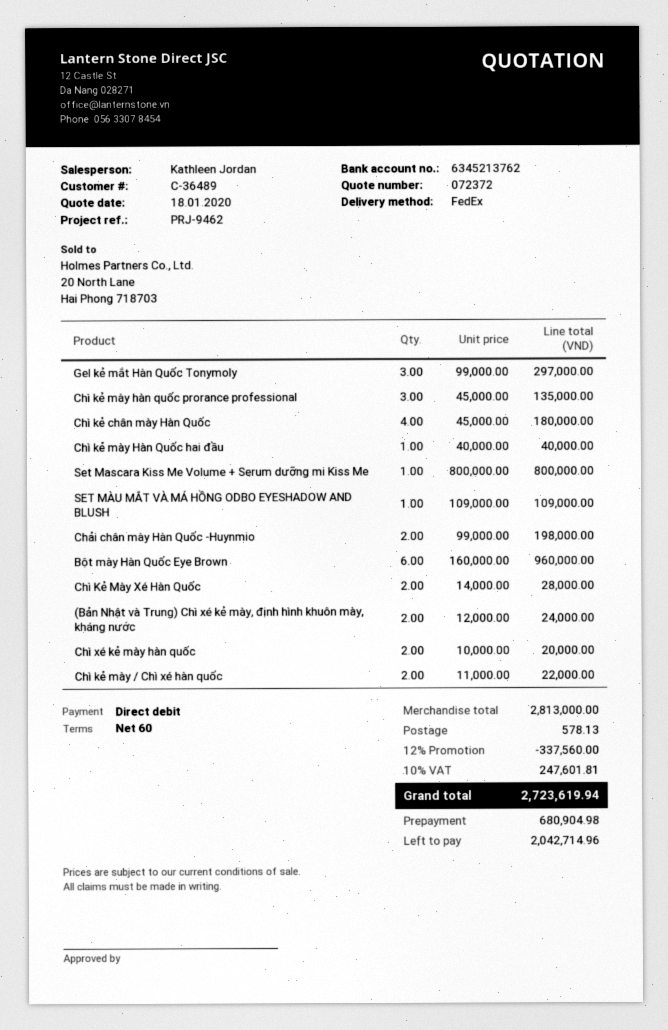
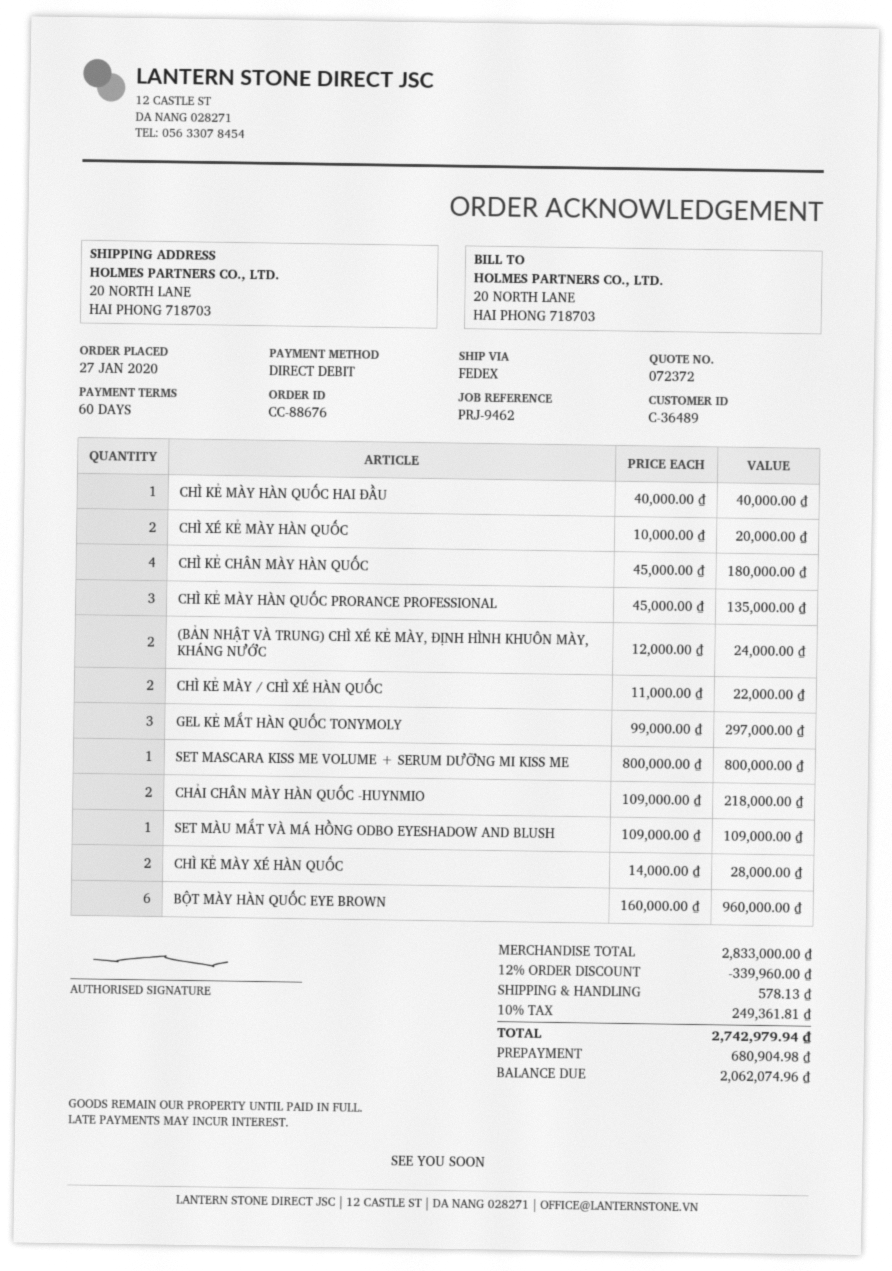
Chải chân mày Hàn Quốc -Huynmio: 2 x 99000.00 = 198000.00 -> 2 x 109000.00 = 218000.00
subtotal: 2813000.00 -> 2833000.00
discount: 12% = 337560.00 -> 12% = 339960.00
tax: 10% = 247601.81 -> 10% = 249361.81
total: 2723619.94 -> 2742979.94
balance: 2042714.96 -> 2062074.96

